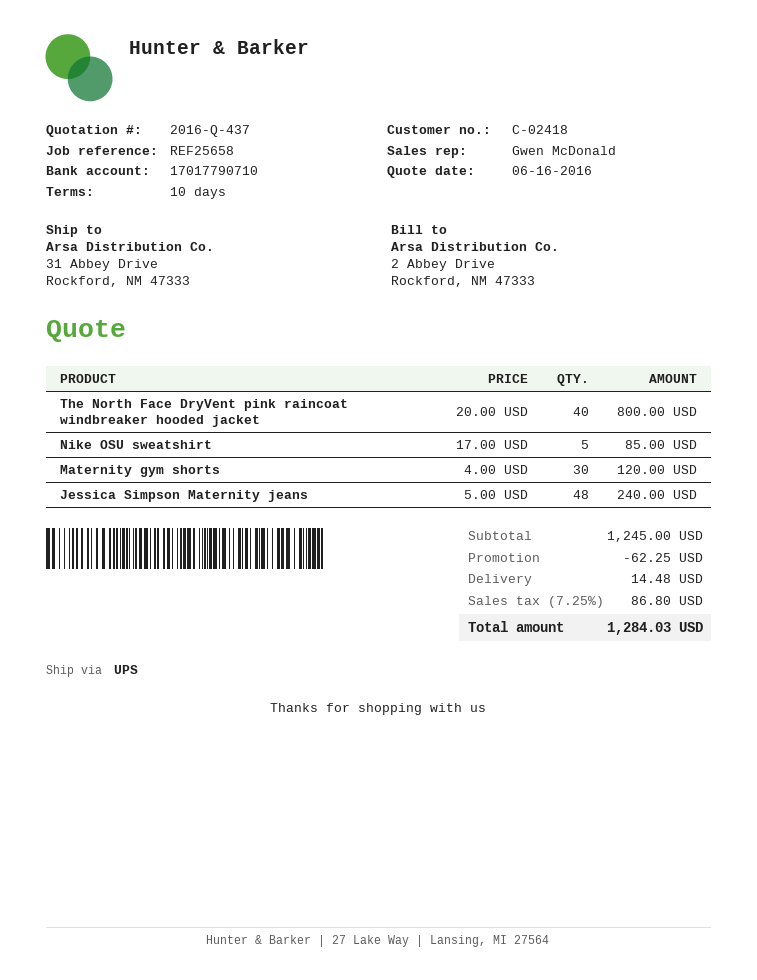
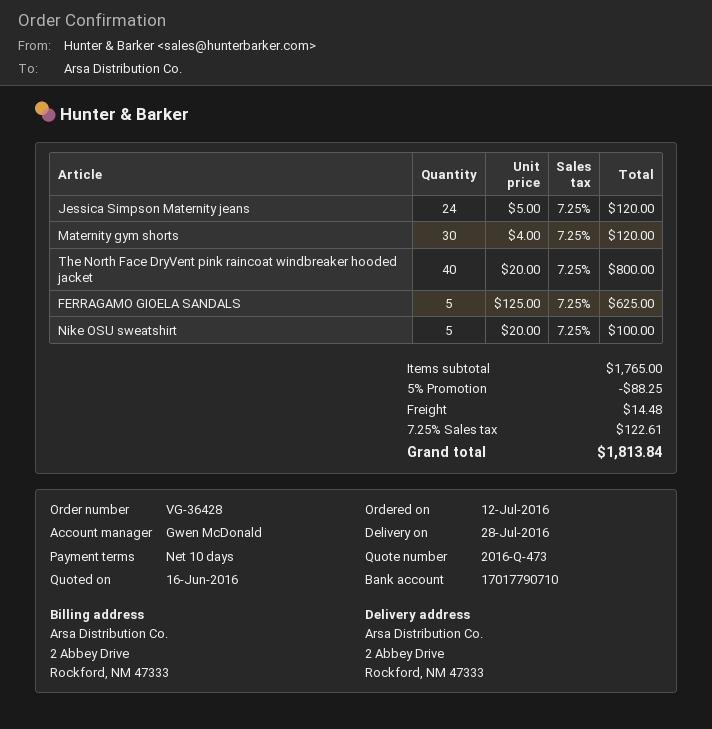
quote number: 2016-Q-437 -> 2016-Q-473
ship to: 31 Abbey Drive, Rockford, NM 47333 -> 2 Abbey Drive, Rockford, NM 47333
Nike OSU sweatshirt: 5 x 17.00 = 85.00 -> 5 x 20.00 = 100.00
Jessica Simpson Maternity jeans: 48 x 5.00 = 240.00 -> 24 x 5.00 = 120.00
FERRAGAMO GIOELA SANDALS: none -> 5 x 125.00 = 625.00
subtotal: 1245.00 -> 1765.00
discount: 62.25 -> 88.25
tax: 7.25% = 86.80 -> 7.25% = 122.61
total: 1284.03 -> 1813.84

